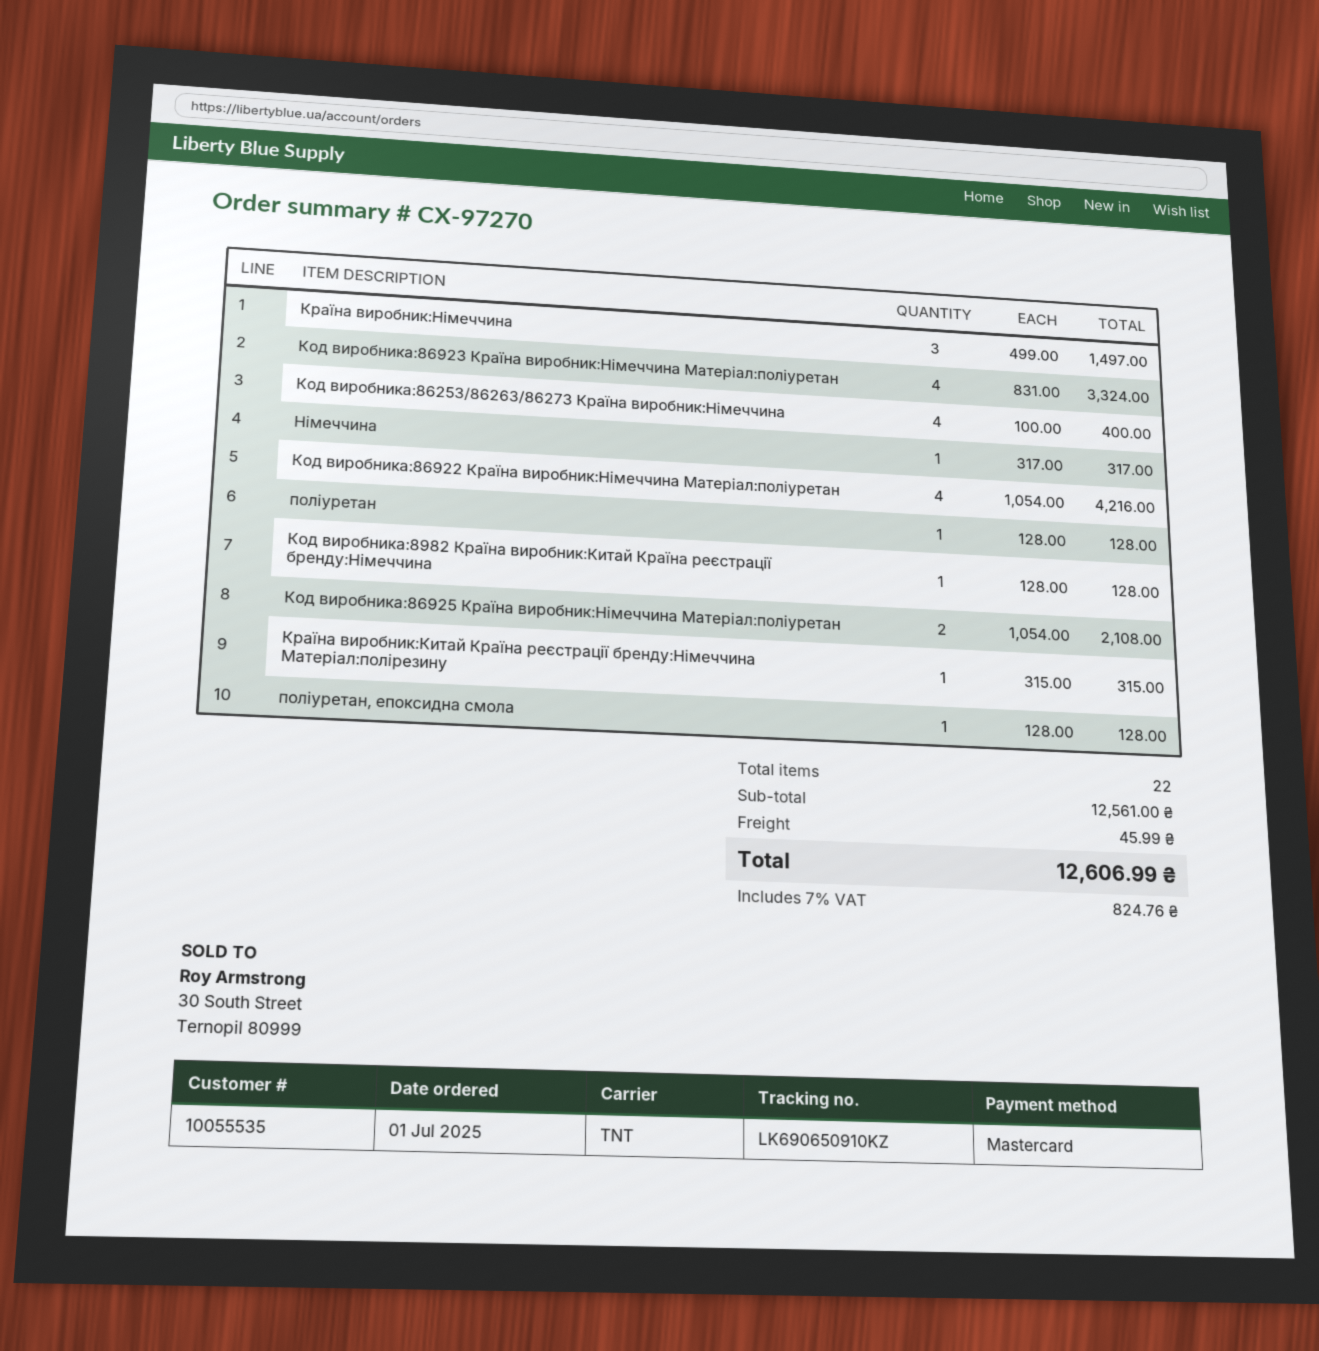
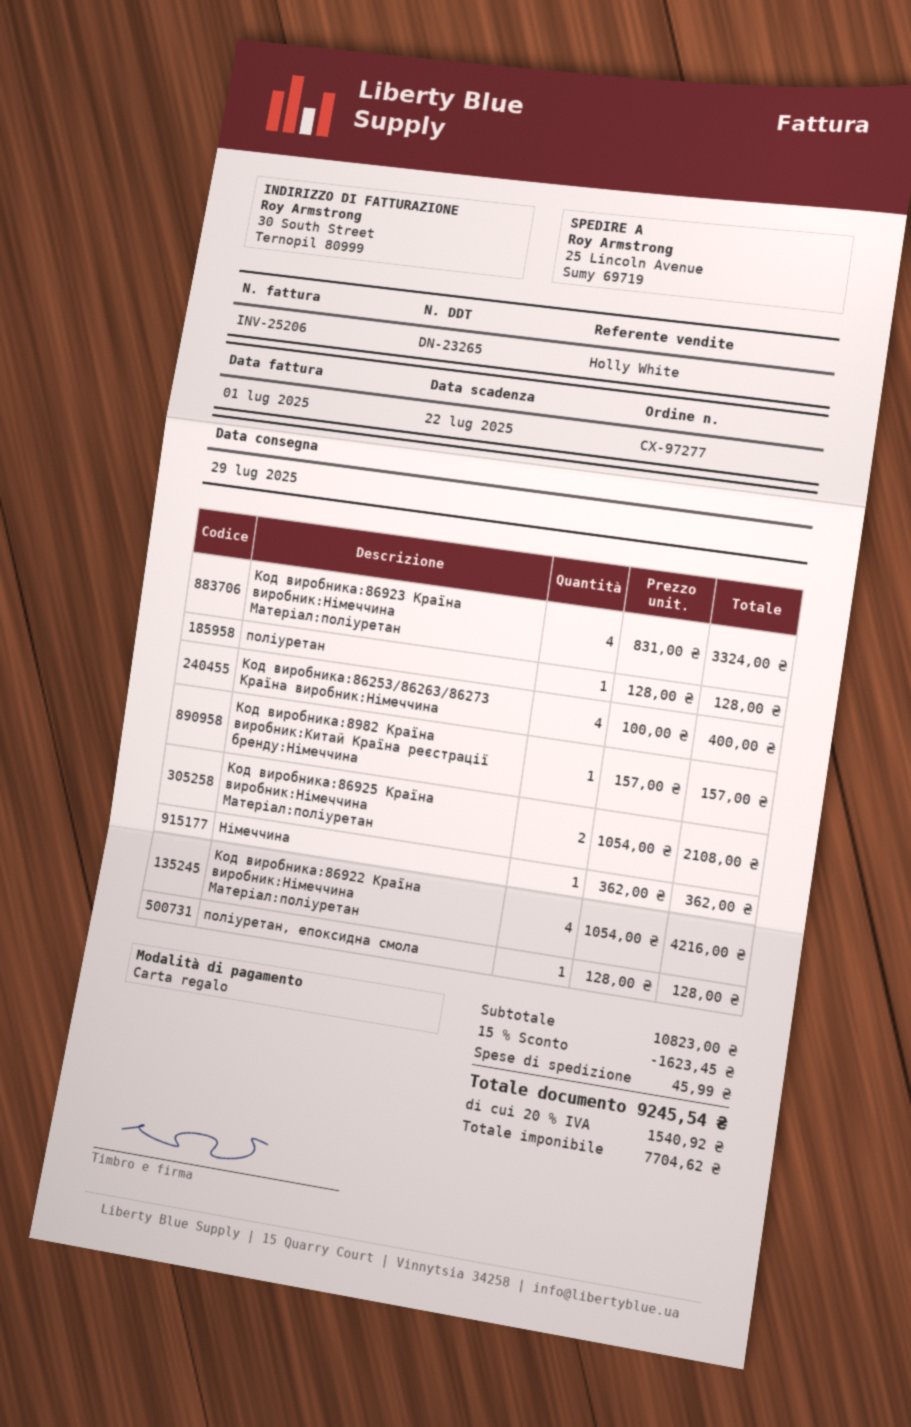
order number: CX-97270 -> CX-97277
payment method: Mastercard -> gift card
Країна виробник:Німеччина: 3 x 499.00 = 1497.00 -> none
Німеччина: 1 x 317.00 = 317.00 -> 1 x 362.00 = 362.00
Код виробника:8982 Країна виробник:Китай Країна реєстрації бренду:Німеччина: 1 x 128.00 = 128.00 -> 1 x 157.00 = 157.00
Країна виробник:Китай Країна реєстрації бренду:Німеччина Матеріал:полірезину: 1 x 315.00 = 315.00 -> none
subtotal: 12561.00 -> 10823.00
discount: none -> 15% = 1623.45
tax: 7% = 824.76 -> 20% = 1540.92
total: 12606.99 -> 9245.54

